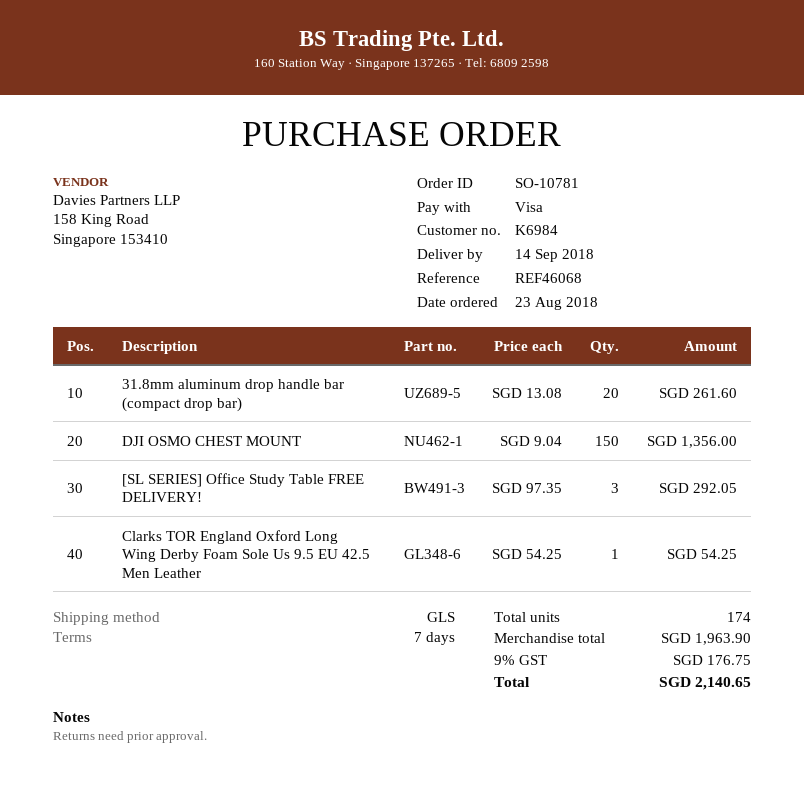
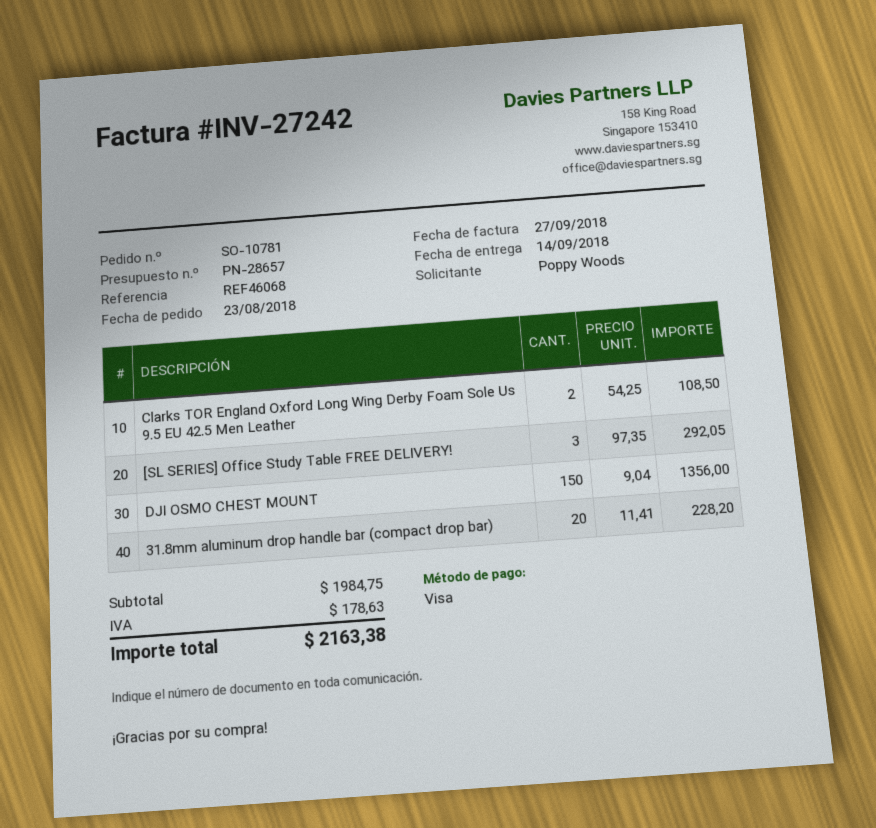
31.8mm aluminum drop handle bar (compact drop bar): 20 x 13.08 = 261.60 -> 20 x 11.41 = 228.20
Clarks TOR England Oxford Long Wing Derby Foam Sole Us 9.5 EU 42.5 Men Leather: 1 x 54.25 = 54.25 -> 2 x 54.25 = 108.50
subtotal: 1963.90 -> 1984.75
tax: 176.75 -> 178.63
total: 2140.65 -> 2163.38

